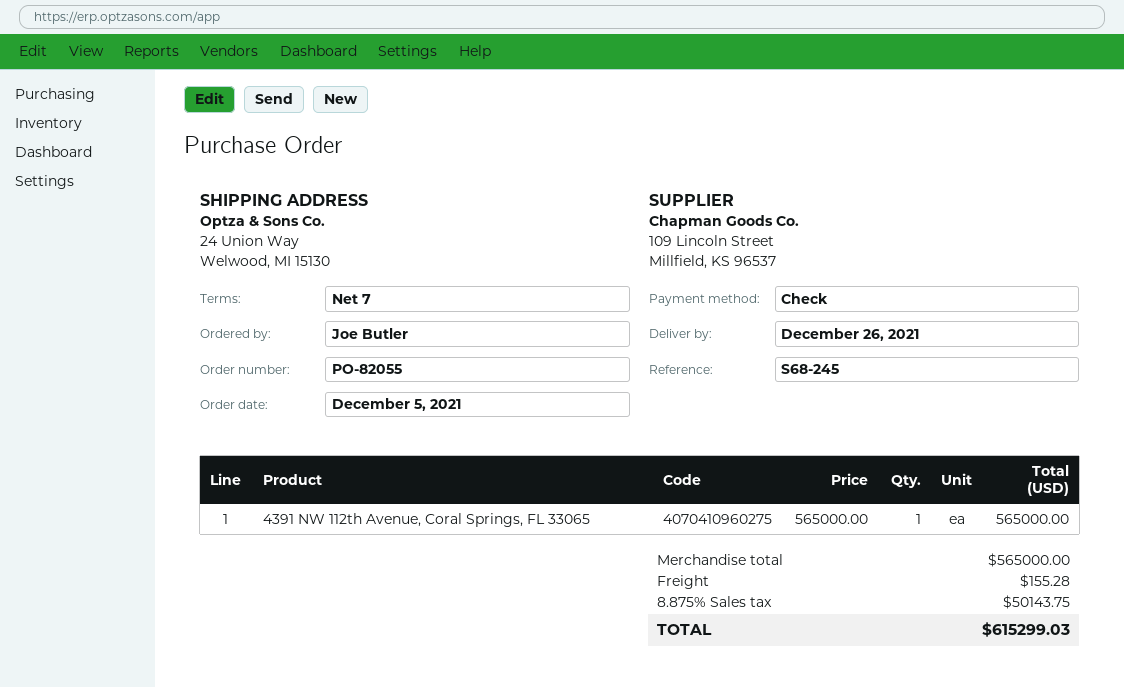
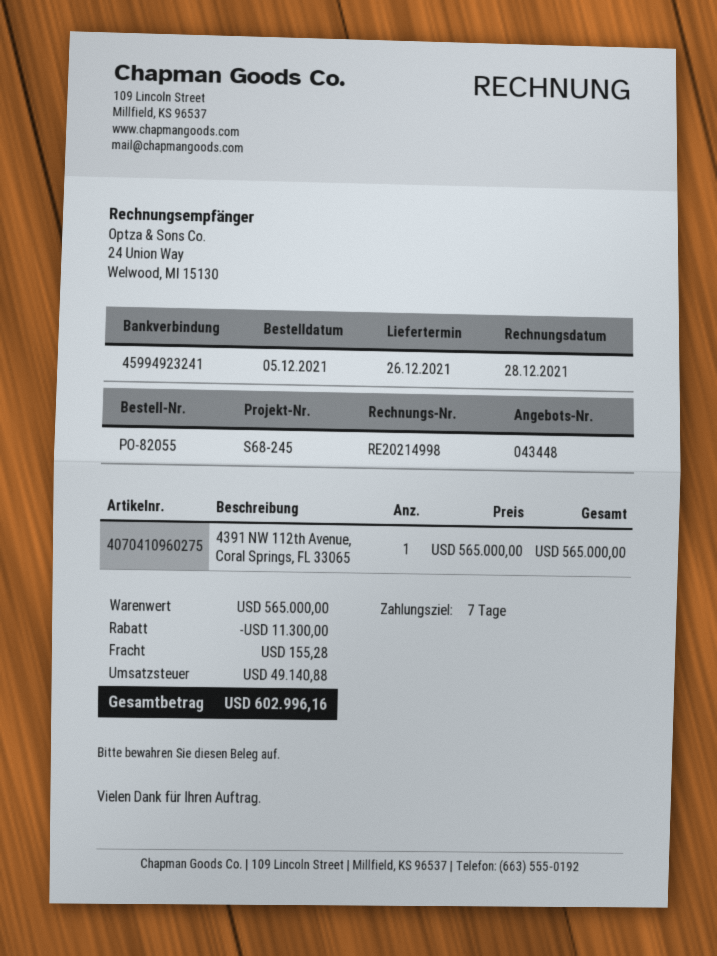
discount: none -> 11300.00
tax: 50143.75 -> 49140.88
total: 615299.03 -> 602996.16

